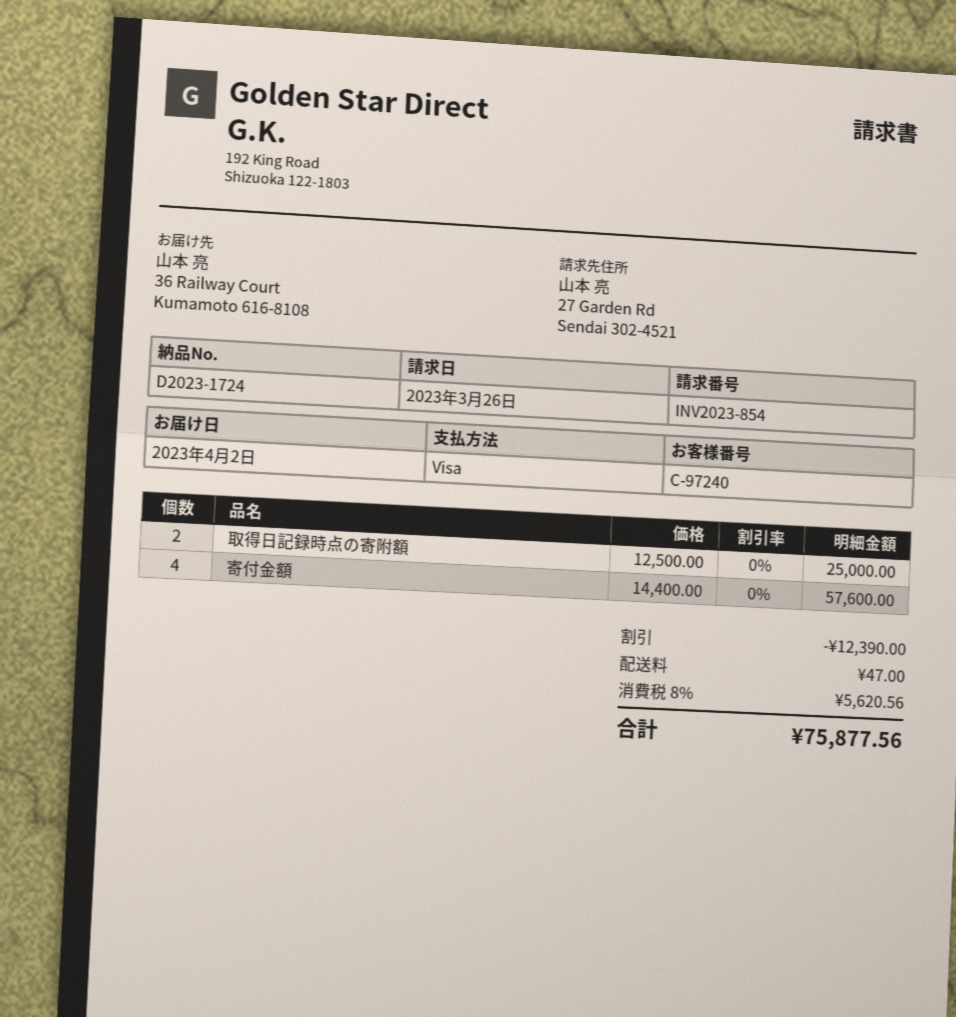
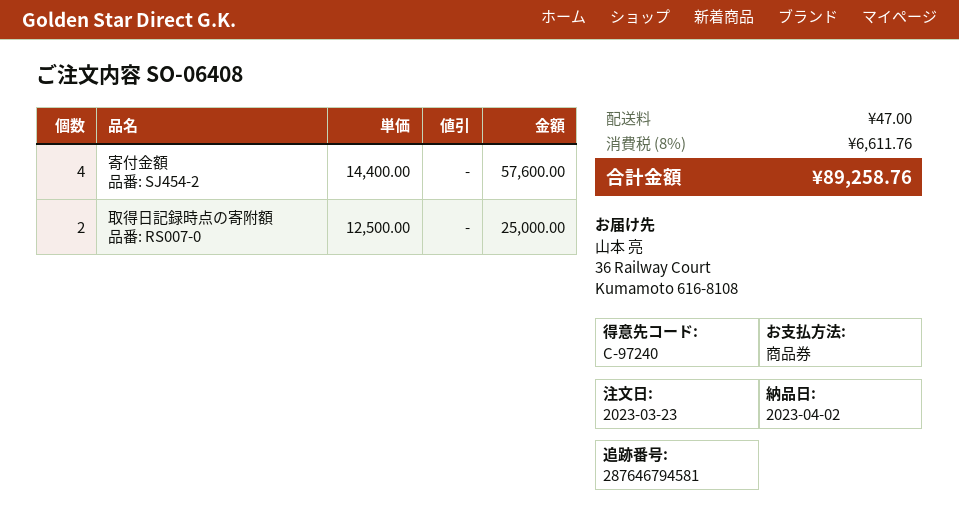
payment method: Visa -> gift card
discount: 12390.00 -> none
tax: 8% = 5620.56 -> 8% = 6611.76
total: 75877.56 -> 89258.76

